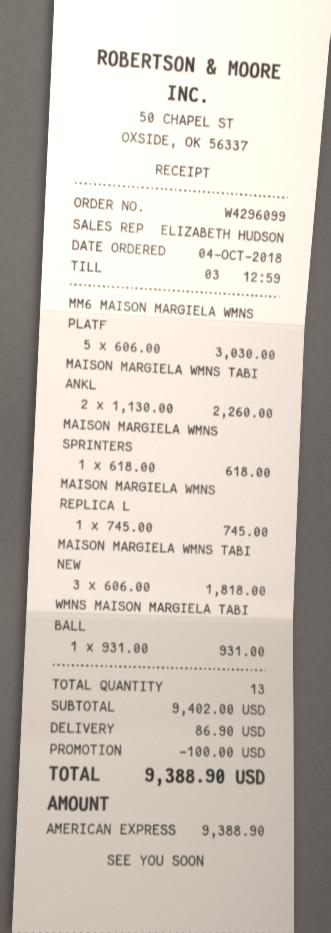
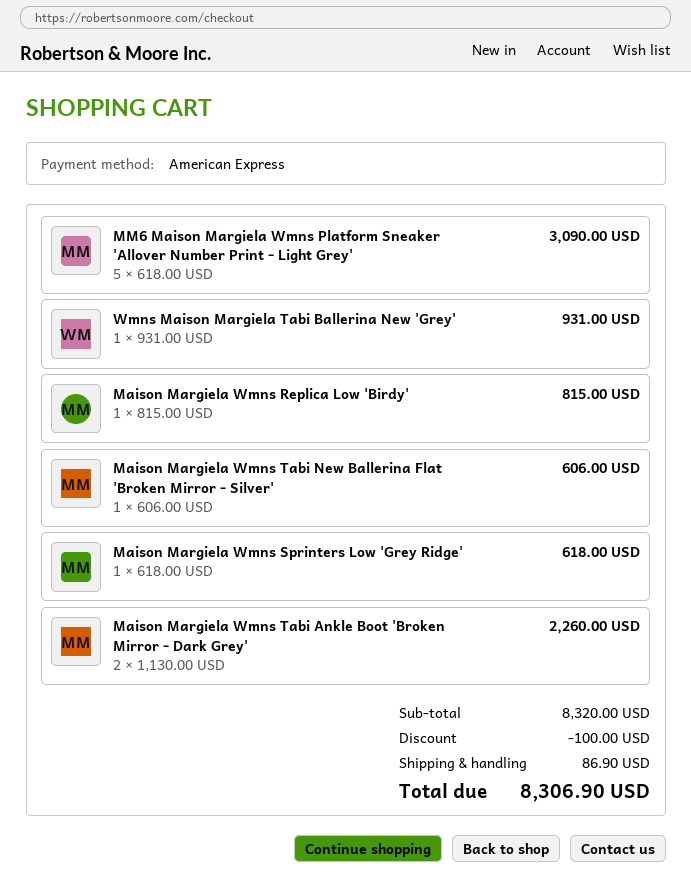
MM6 MAISON MARGIELA WMNS PLATF: 5 x 606.00 = 3030.00 -> 5 x 618.00 = 3090.00
MAISON MARGIELA WMNS REPLICA L: 1 x 745.00 = 745.00 -> 1 x 815.00 = 815.00
MAISON MARGIELA WMNS TABI NEW: 3 x 606.00 = 1818.00 -> 1 x 606.00 = 606.00
subtotal: 9402.00 -> 8320.00
total: 9388.90 -> 8306.90

